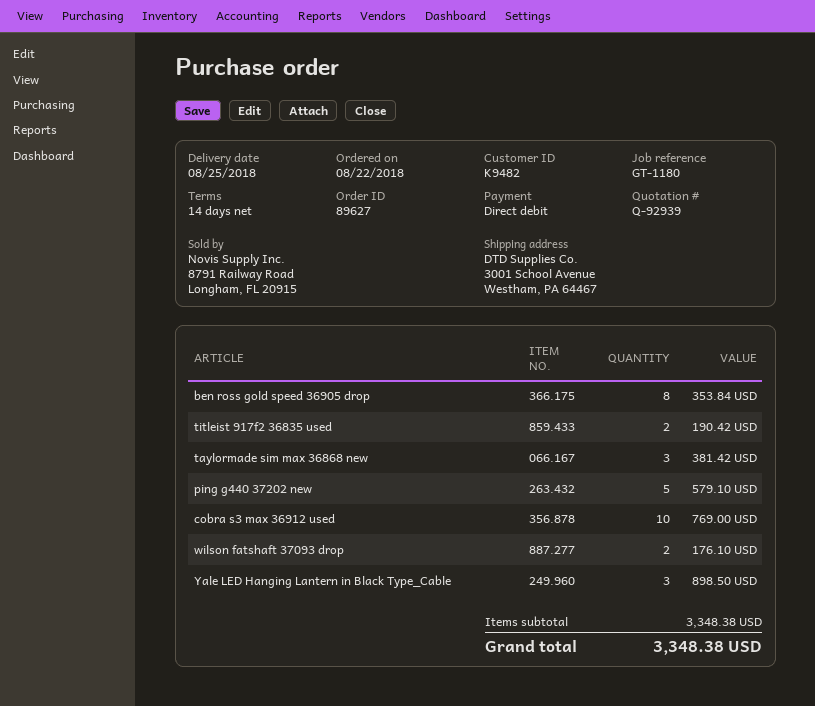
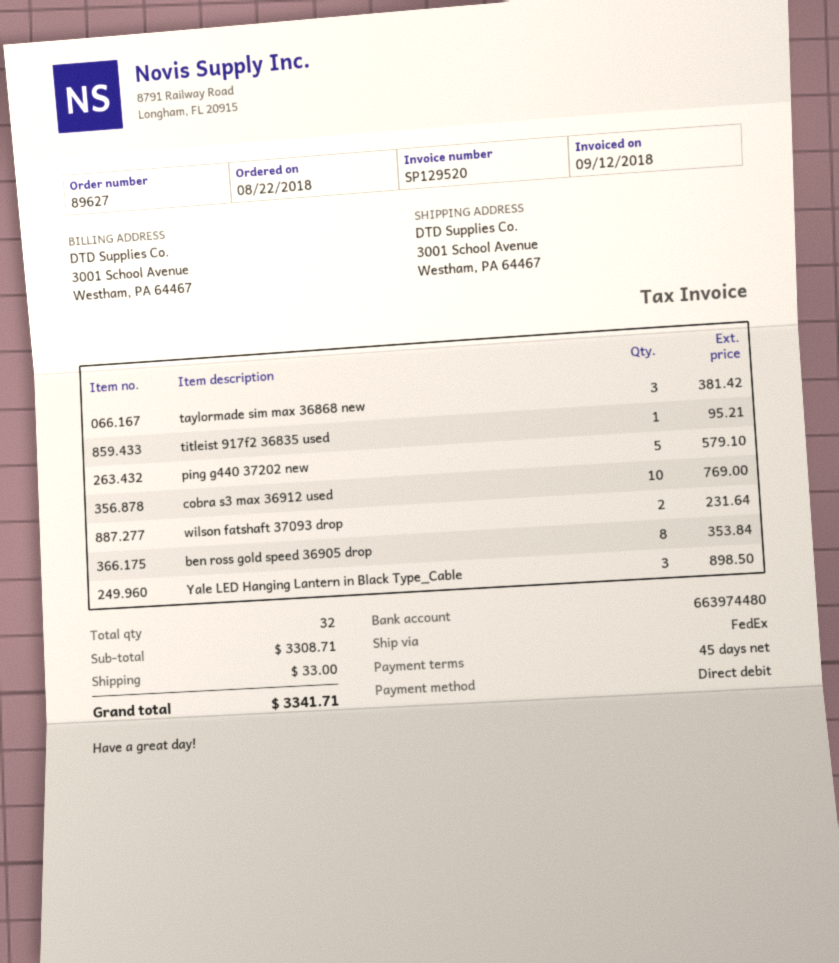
payment terms: 14 days -> 45 days
titleist 917f2 36835 used: 2 for 190.42 -> 1 for 95.21
wilson fatshaft 37093 drop: 2 for 176.10 -> 2 for 231.64
subtotal: 3348.38 -> 3308.71
shipping: none -> 33.00
total: 3348.38 -> 3341.71

